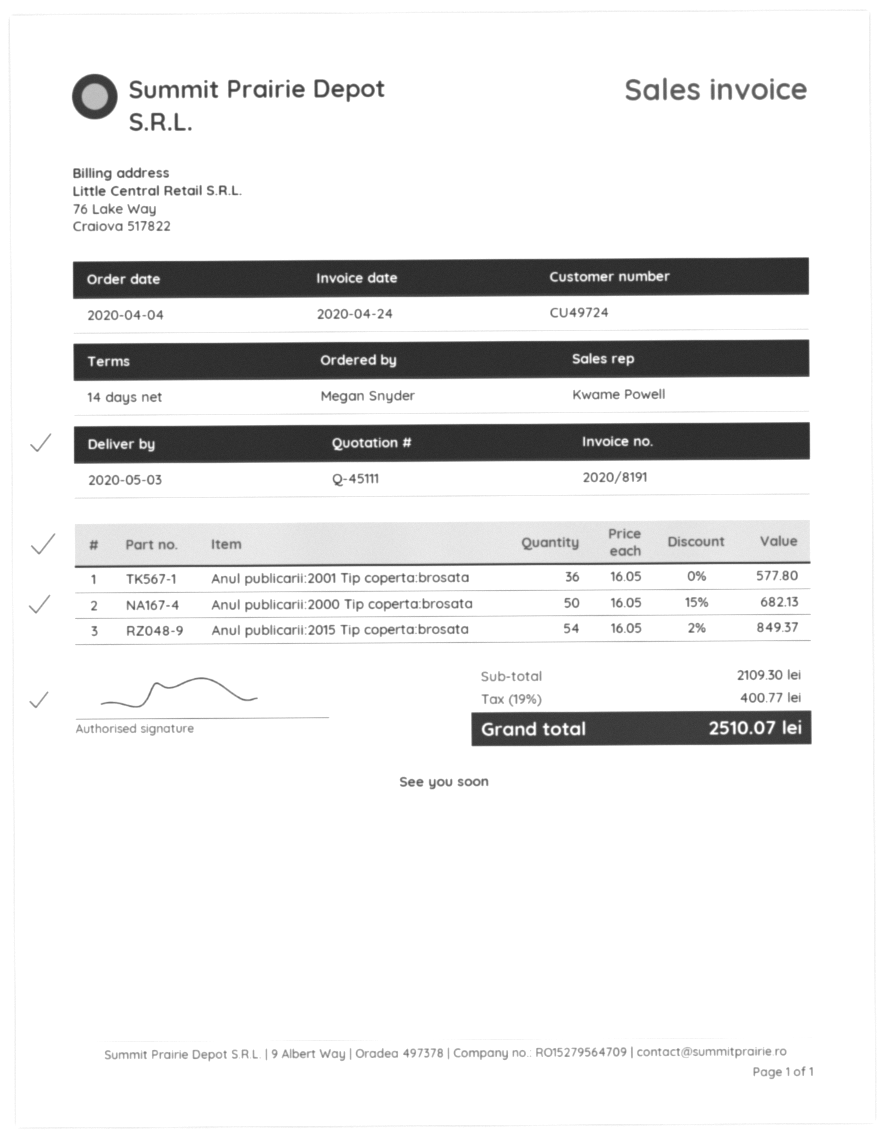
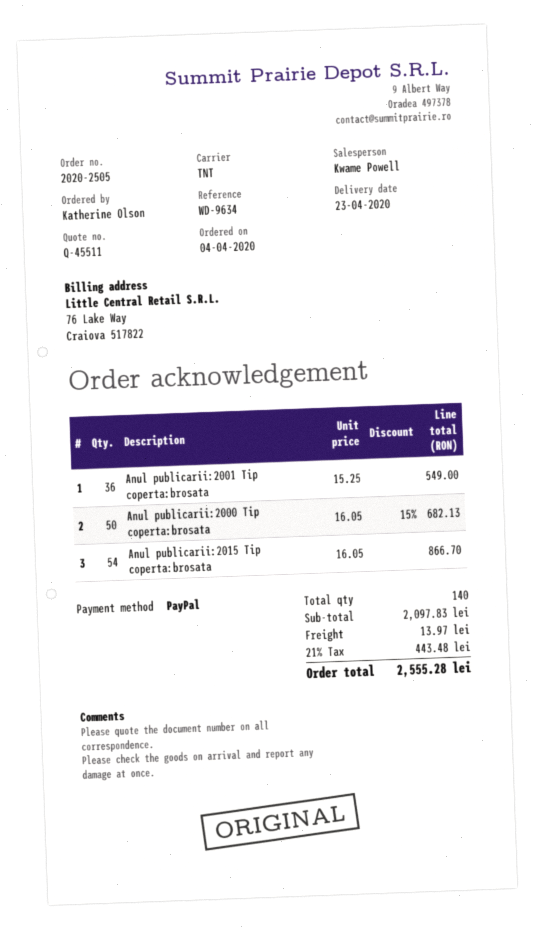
quote number: Q-45111 -> Q-45511
delivery date: 2020-05-03 -> 2020-04-23
ordered by: Megan Snyder -> Katherine Olson
Anul publicarii:2001 Tip coperta:brosata: 36 x 16.05 = 577.80 -> 36 x 15.25 = 549.00
Anul publicarii:2015 Tip coperta:brosata: 54 x 16.05 - 2% = 849.37 -> 54 x 16.05 = 866.70
subtotal: 2109.30 -> 2097.83
shipping: none -> 13.97
tax: 19% = 400.77 -> 21% = 443.48
total: 2510.07 -> 2555.28

